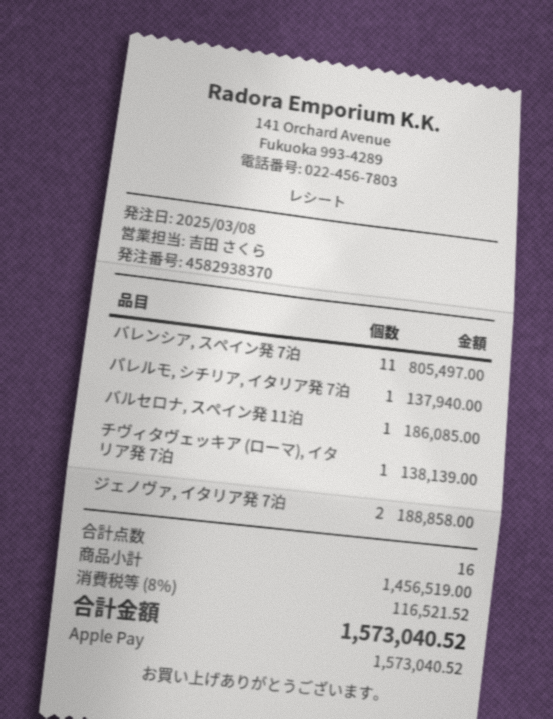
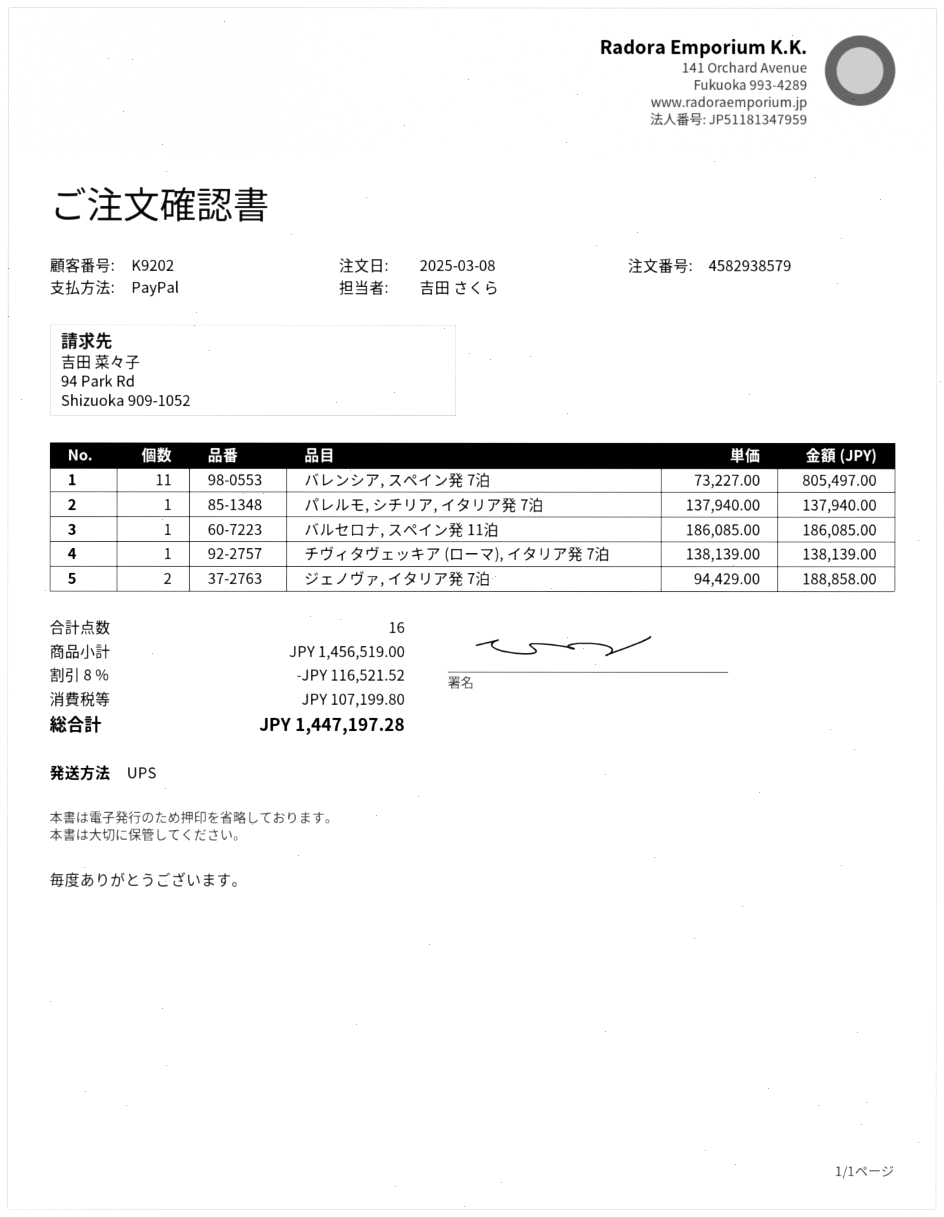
order number: 4582938370 -> 4582938579
payment method: Apple Pay -> PayPal
discount: none -> 8% = 116521.52
tax: 116521.52 -> 107199.80
total: 1573040.52 -> 1447197.28

